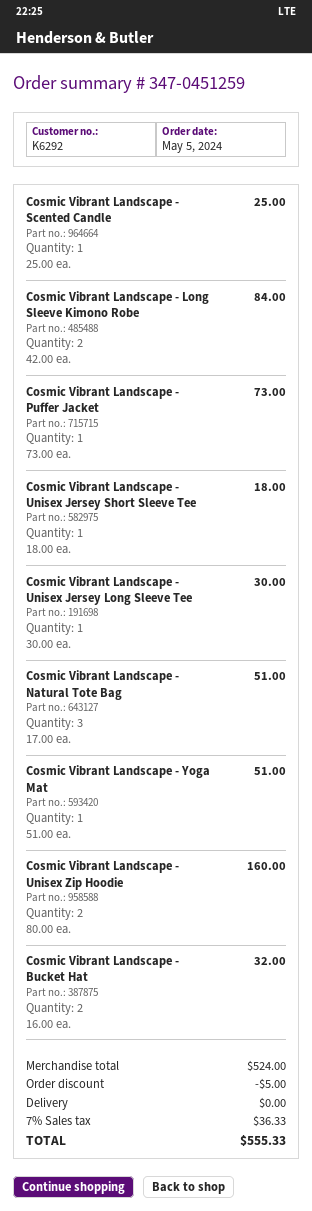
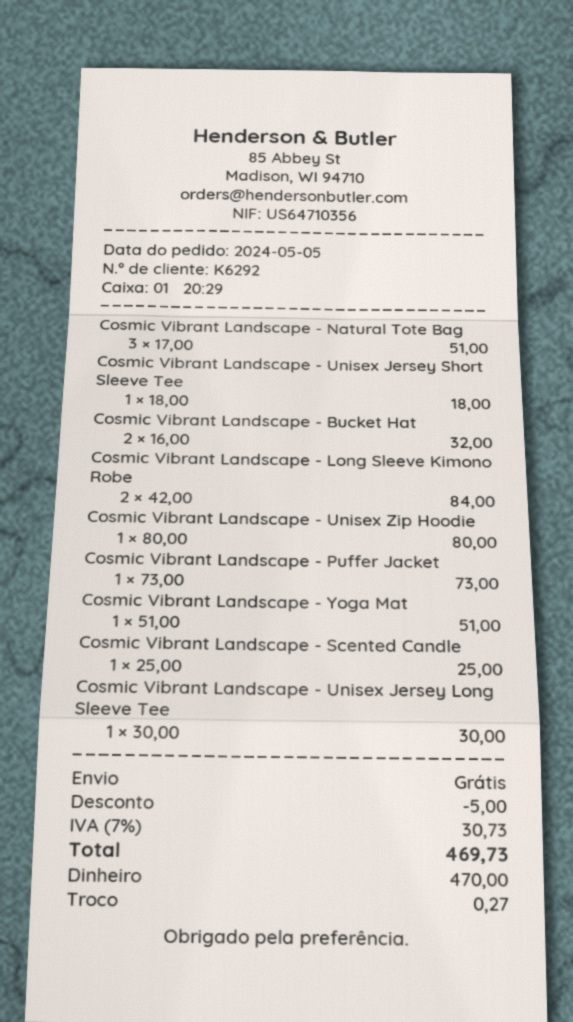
Cosmic Vibrant Landscape - Unisex Zip Hoodie: 2 x 80.00 = 160.00 -> 1 x 80.00 = 80.00
tax: 7% = 36.33 -> 7% = 30.73
total: 555.33 -> 469.73

